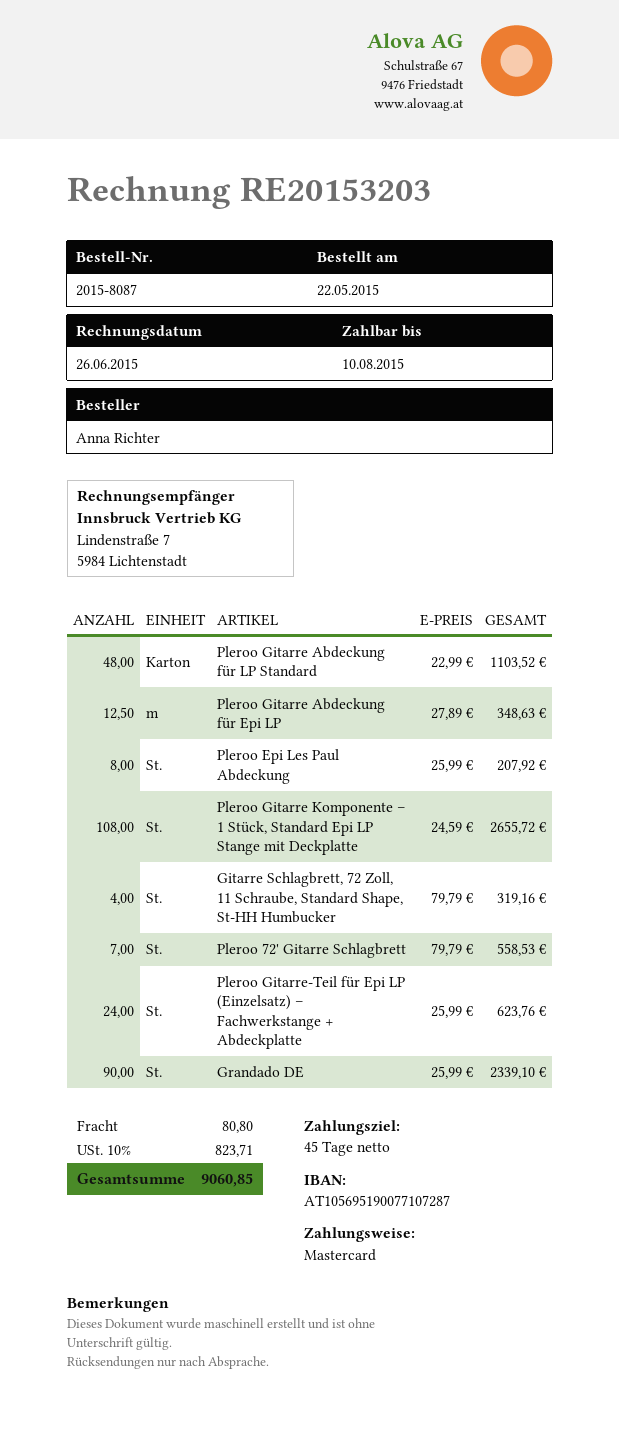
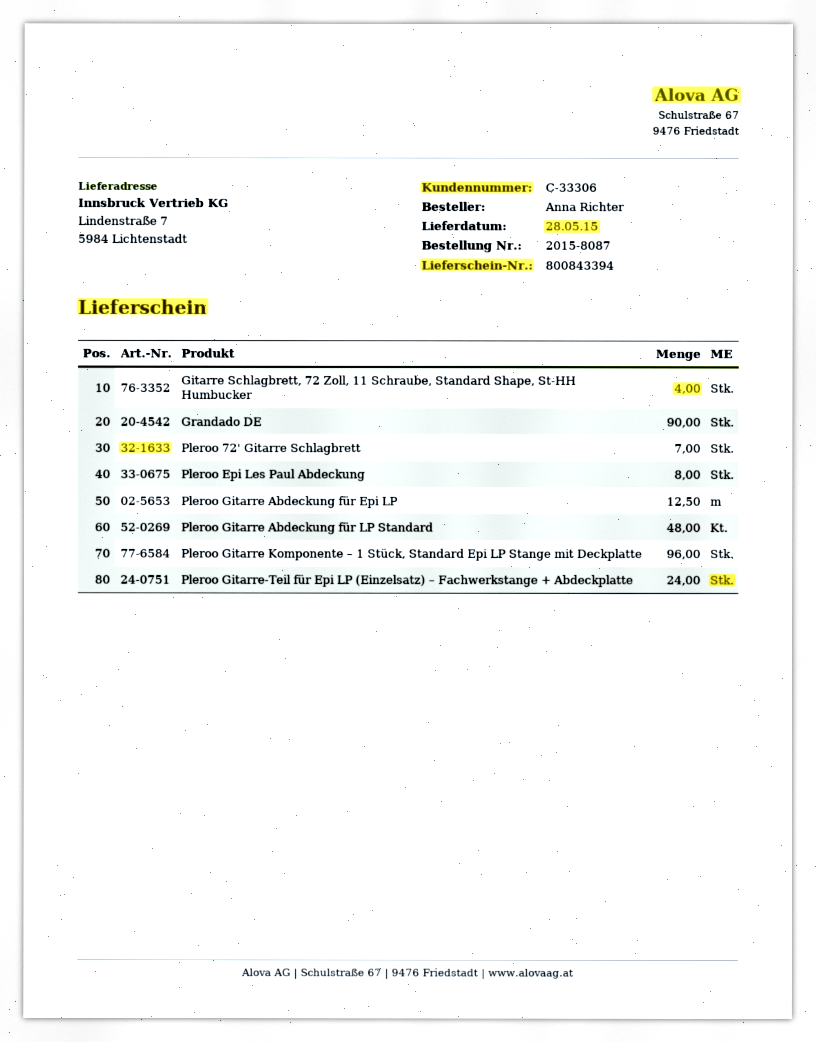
Pleroo Gitarre Komponente – 1 Stück, Standard Epi LP Stange mit Deckplatte: 108 -> 96

